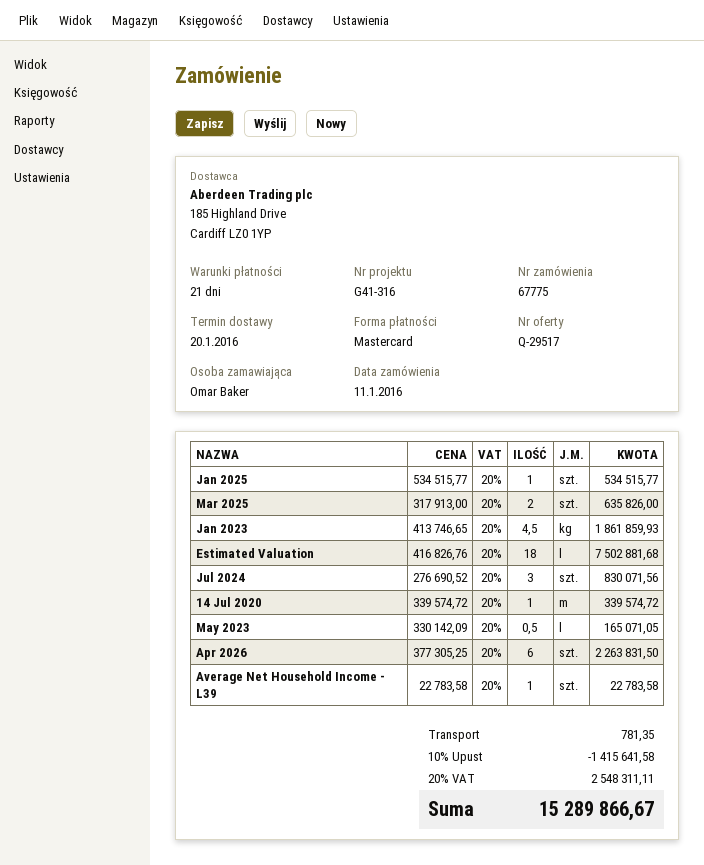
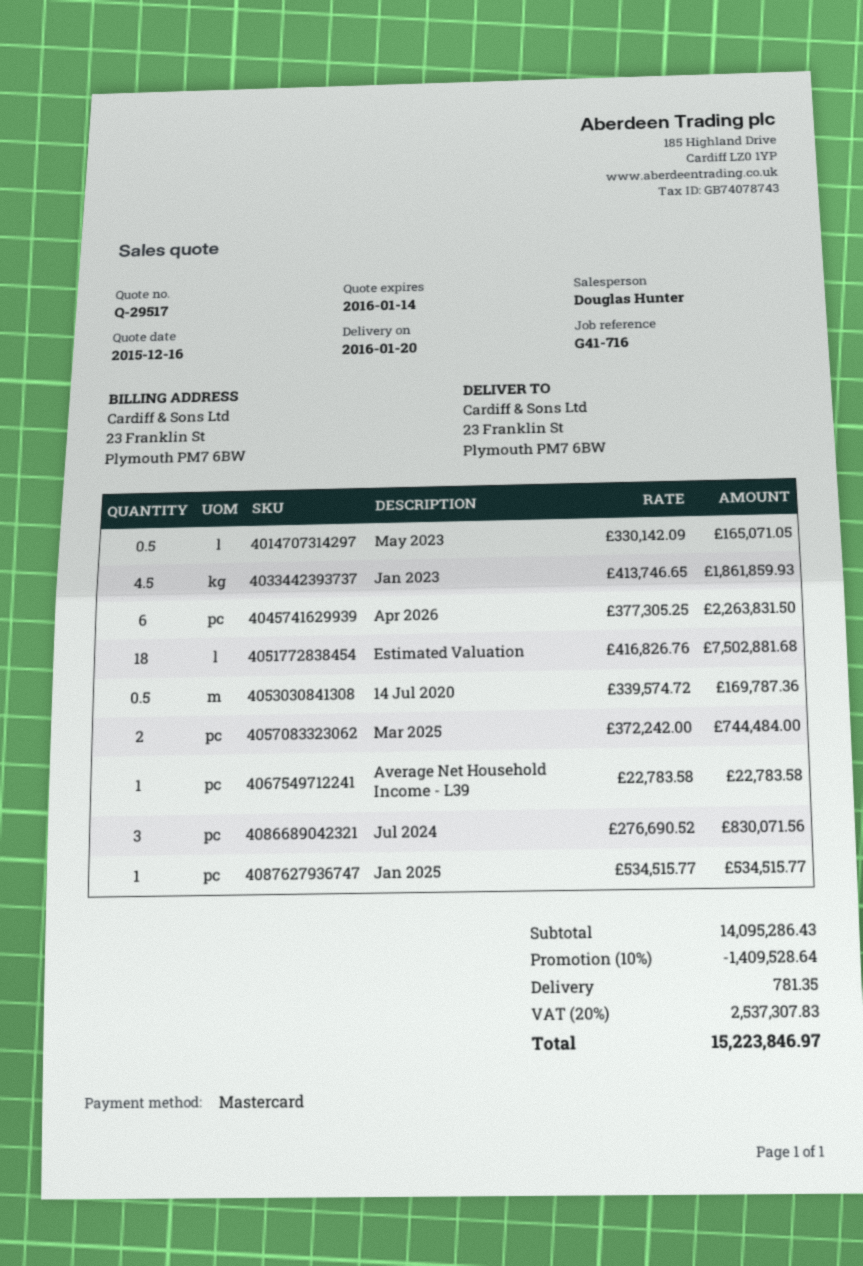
reference: G41-316 -> G41-716
Mar 2025: 2 x 317913.00 = 635826.00 -> 2 x 372242.00 = 744484.00
14 Jul 2020: 1 x 339574.72 = 339574.72 -> 0.5 x 339574.72 = 169787.36
discount: 10% = 1415641.58 -> 10% = 1409528.64
tax: 20% = 2548311.11 -> 20% = 2537307.83
total: 15289866.67 -> 15223846.97

